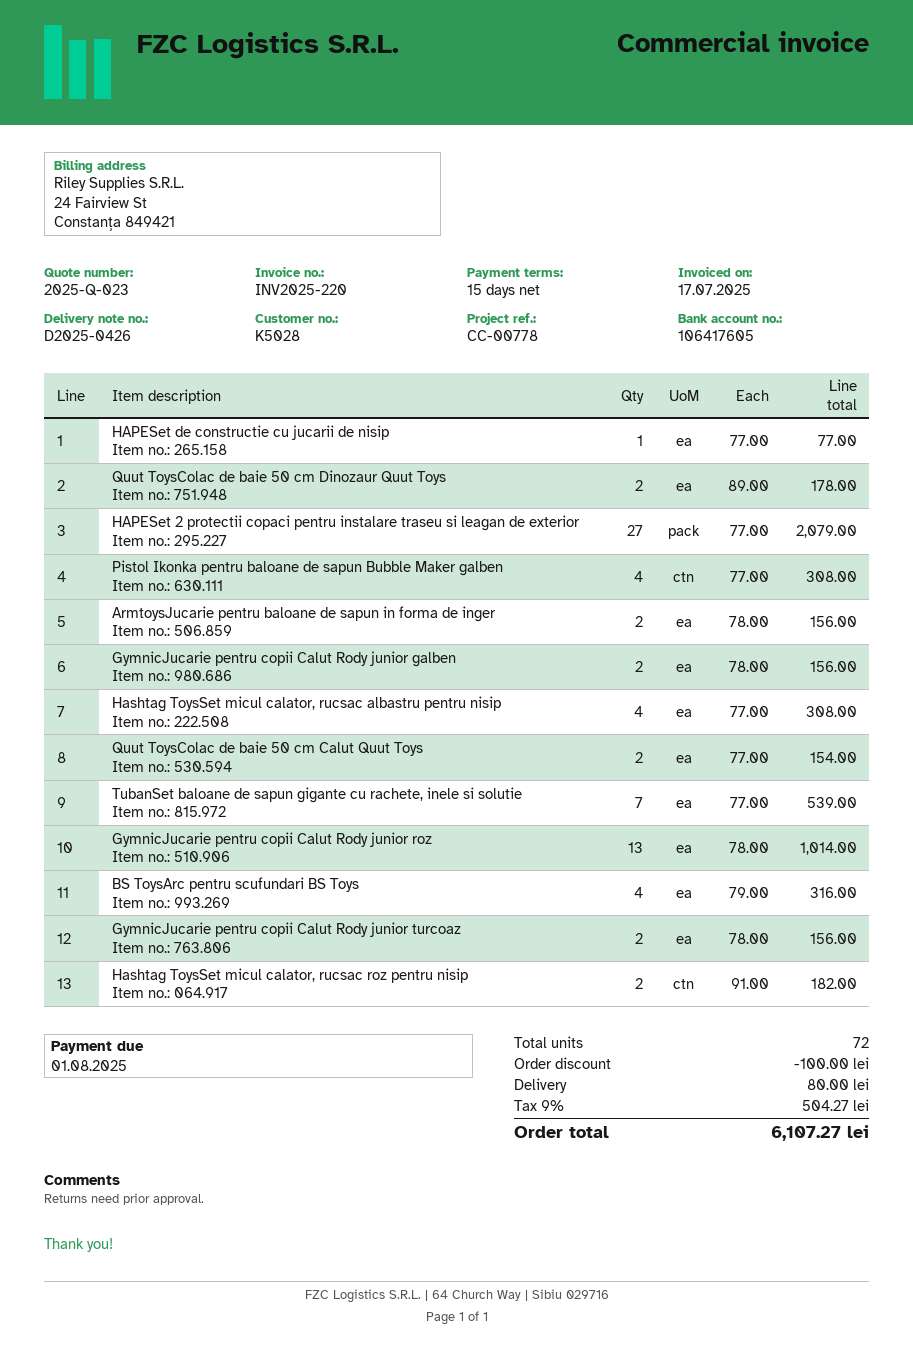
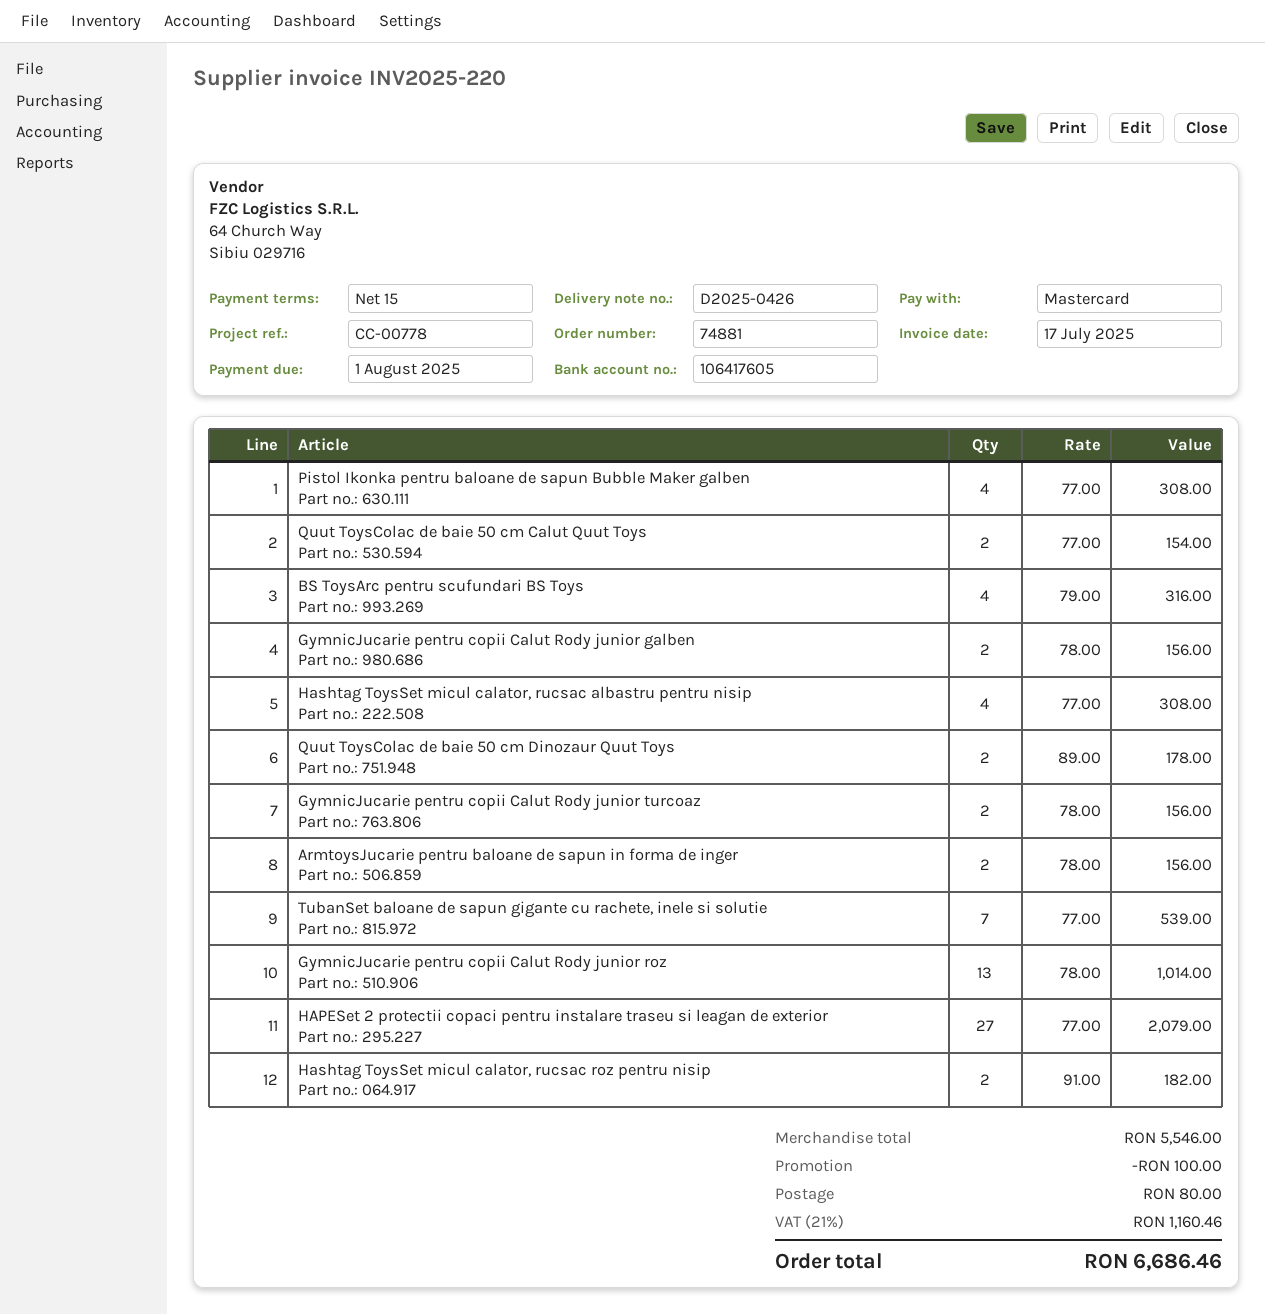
HAPESet de constructie cu jucarii de nisip: 1 x 77.00 = 77.00 -> none
tax: 9% = 504.27 -> 21% = 1160.46
total: 6107.27 -> 6686.46

